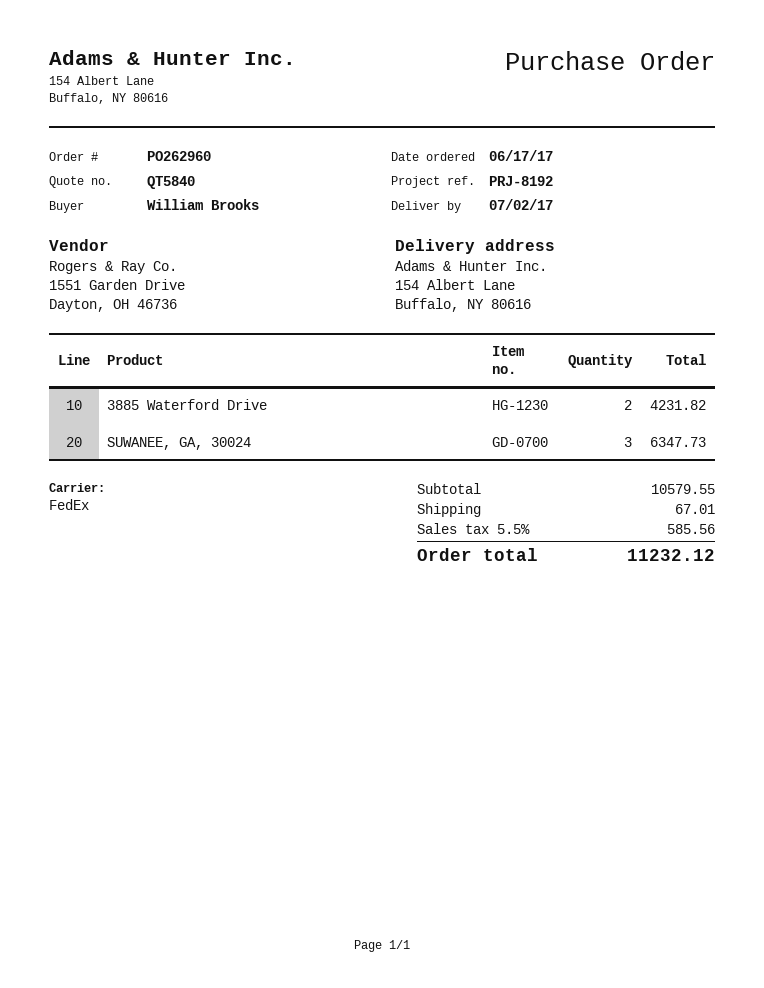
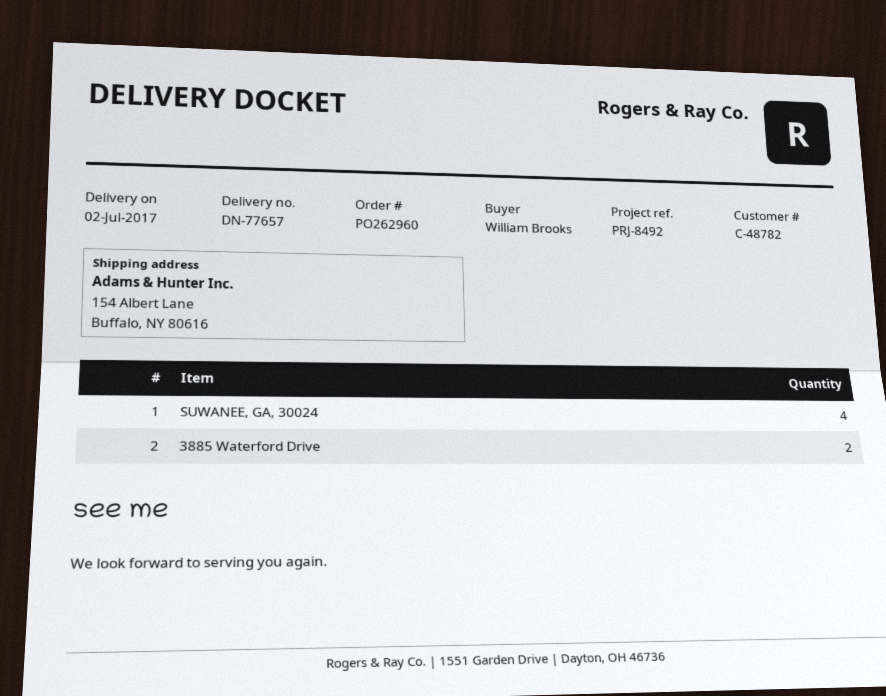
reference: PRJ-8192 -> PRJ-8492
SUWANEE, GA, 30024: 3 -> 4

